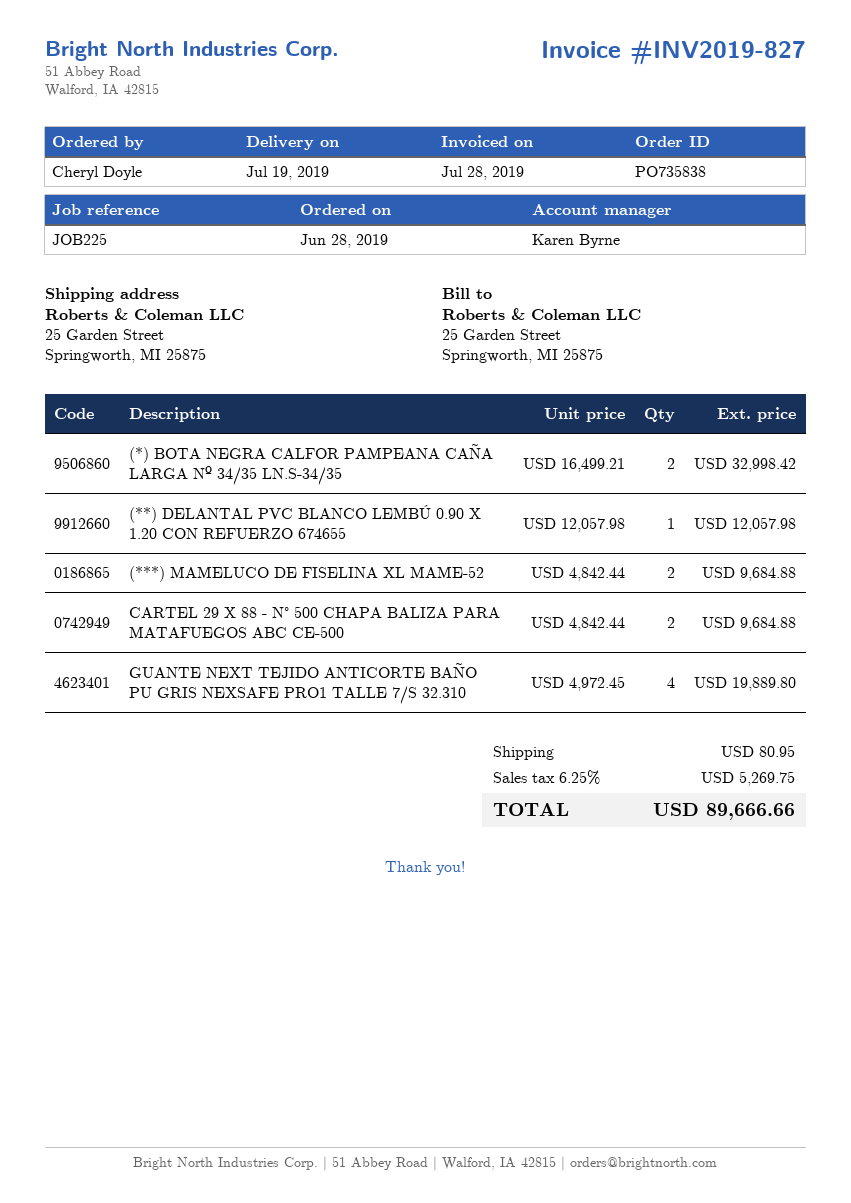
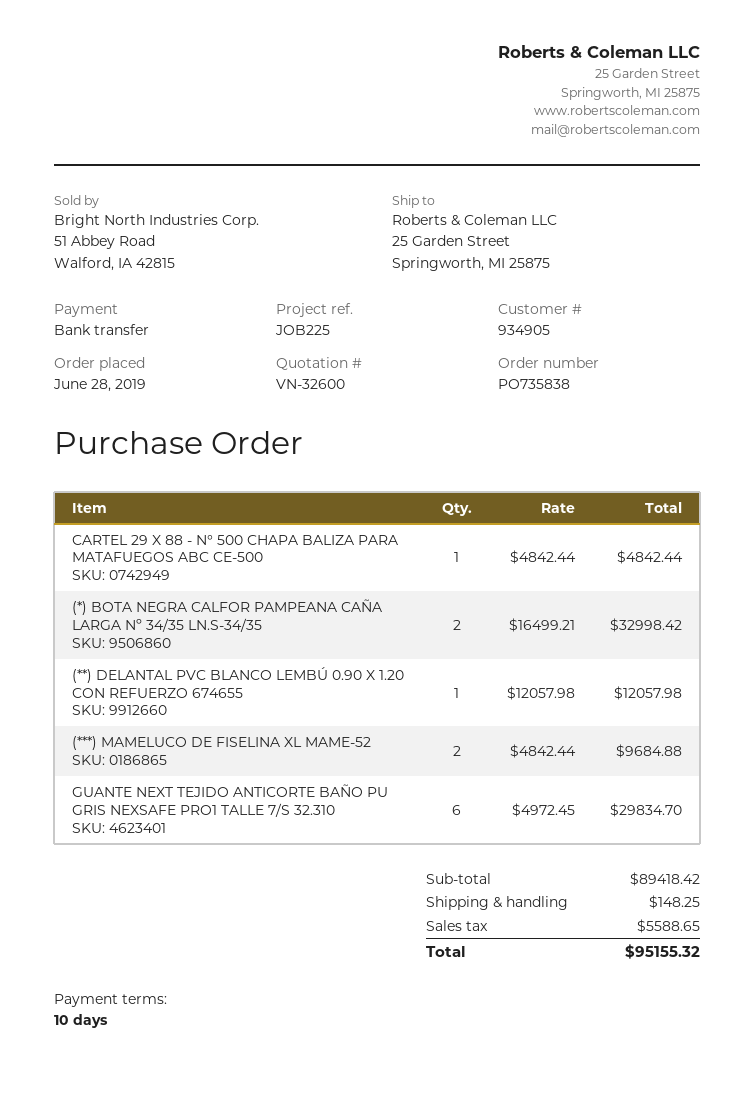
CARTEL 29 X 88 - N° 500 CHAPA BALIZA PARA MATAFUEGOS ABC CE-500: 2 x 4842.44 = 9684.88 -> 1 x 4842.44 = 4842.44
GUANTE NEXT TEJIDO ANTICORTE BAÑO PU GRIS NEXSAFE PRO1 TALLE 7/S 32.310: 4 x 4972.45 = 19889.80 -> 6 x 4972.45 = 29834.70
shipping: 80.95 -> 148.25
tax: 5269.75 -> 5588.65
total: 89666.66 -> 95155.32

